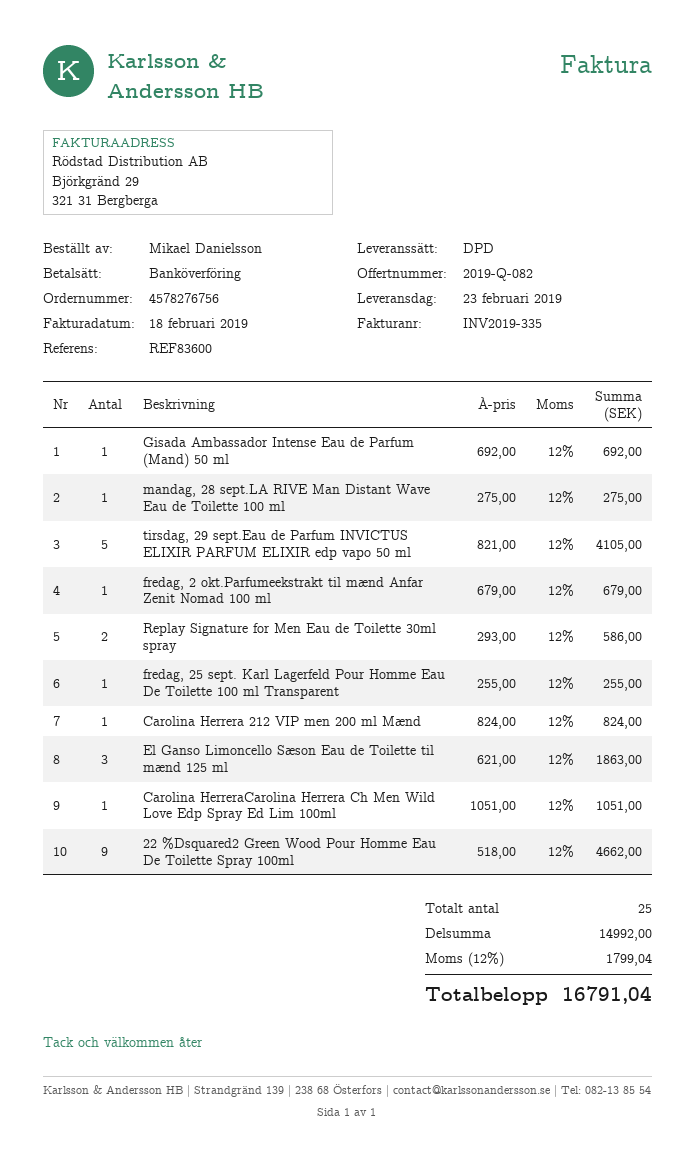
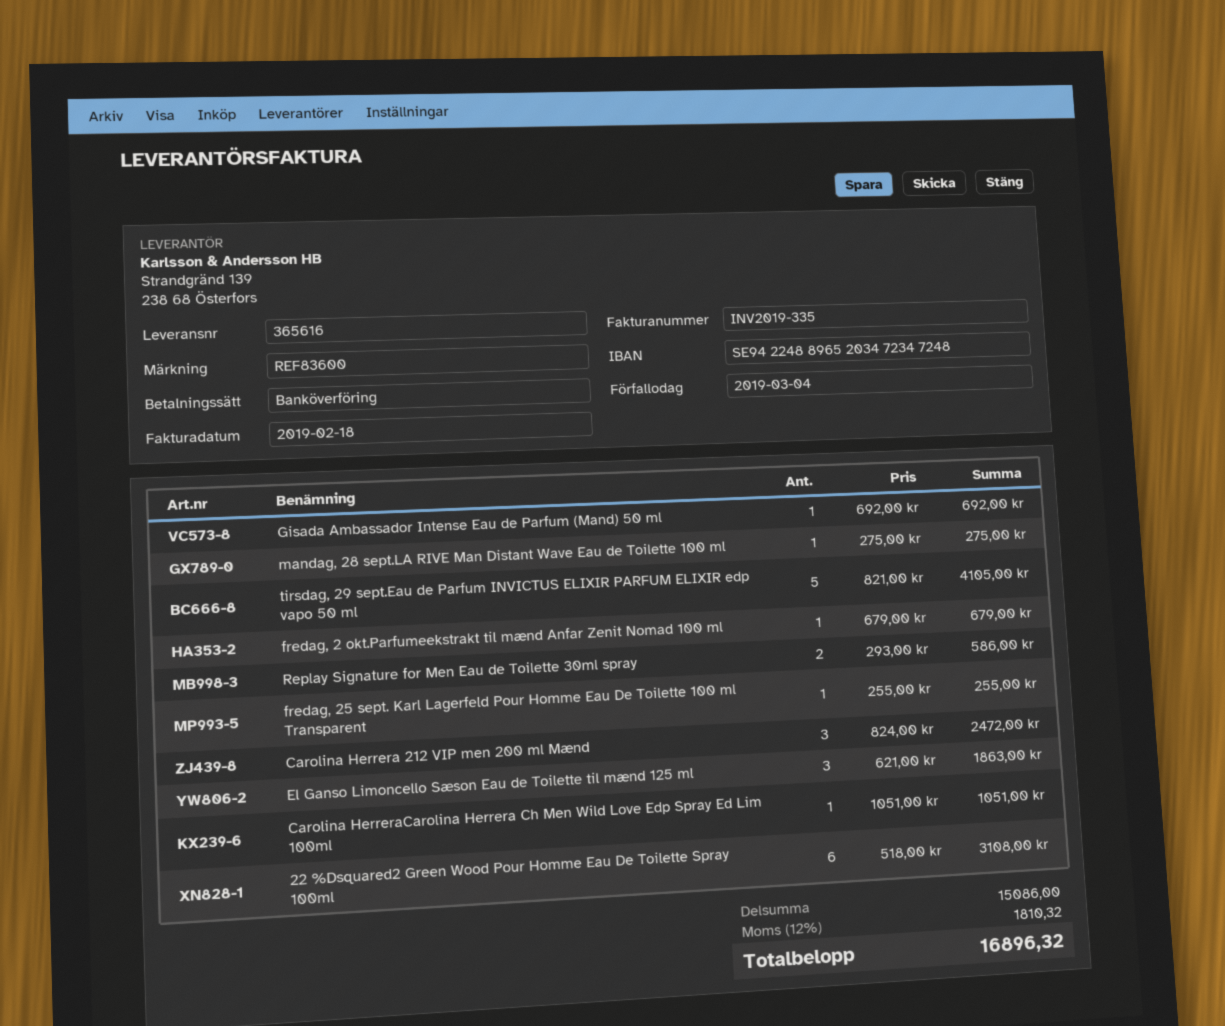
Carolina Herrera 212 VIP men 200 ml Mænd: 1 x 824.00 = 824.00 -> 3 x 824.00 = 2472.00
22 %Dsquared2 Green Wood Pour Homme Eau De Toilette Spray 100ml: 9 x 518.00 = 4662.00 -> 6 x 518.00 = 3108.00
subtotal: 14992.00 -> 15086.00
tax: 12% = 1799.04 -> 12% = 1810.32
total: 16791.04 -> 16896.32

